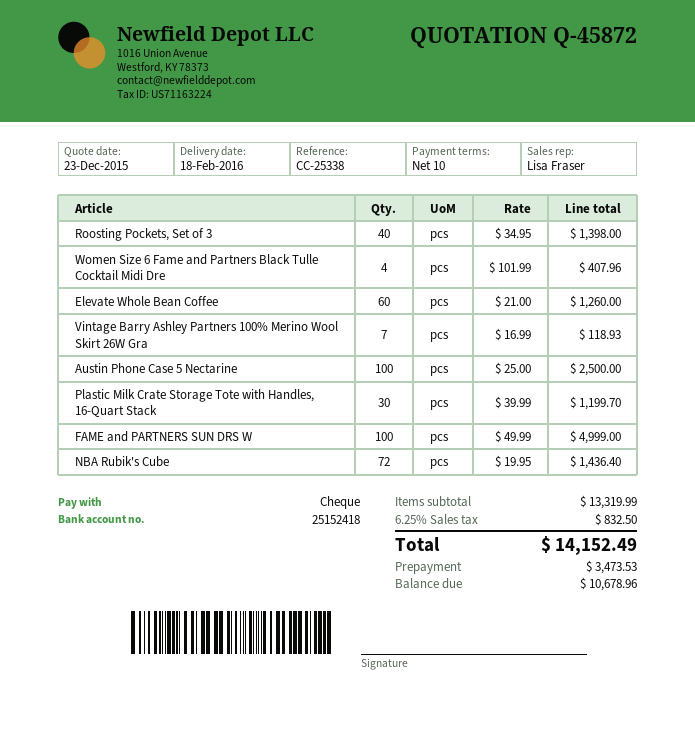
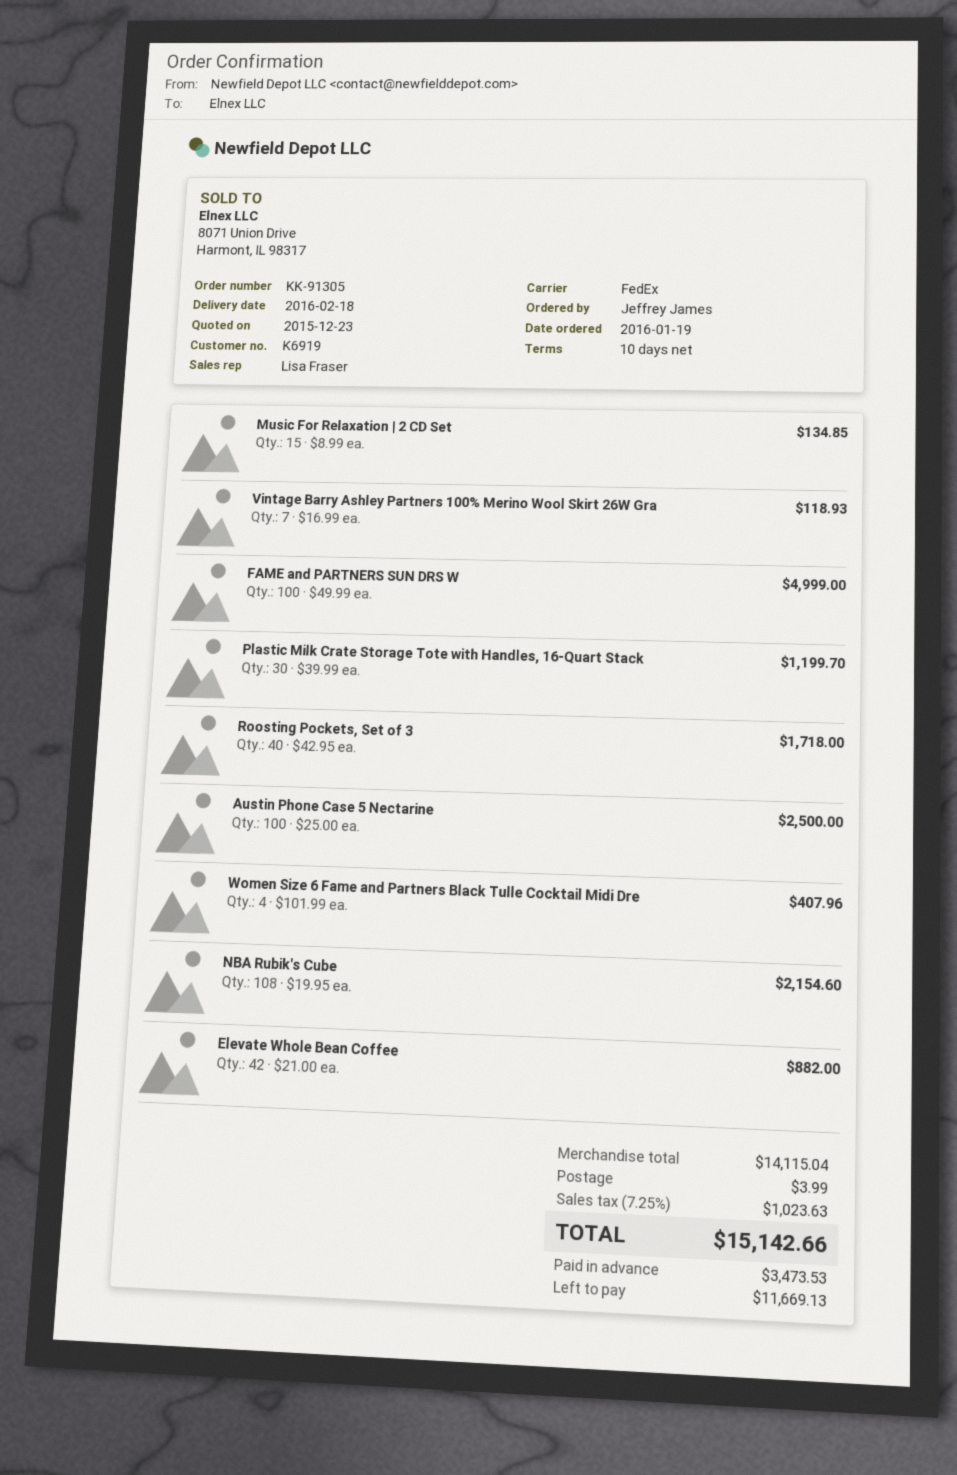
Roosting Pockets, Set of 3: 40 x 34.95 = 1398.00 -> 40 x 42.95 = 1718.00
Elevate Whole Bean Coffee: 60 x 21.00 = 1260.00 -> 42 x 21.00 = 882.00
NBA Rubik's Cube: 72 x 19.95 = 1436.40 -> 108 x 19.95 = 2154.60
Music For Relaxation | 2 CD Set: none -> 15 x 8.99 = 134.85
subtotal: 13319.99 -> 14115.04
shipping: none -> 3.99
tax: 6.25% = 832.50 -> 7.25% = 1023.63
total: 14152.49 -> 15142.66
balance: 10678.96 -> 11669.13

